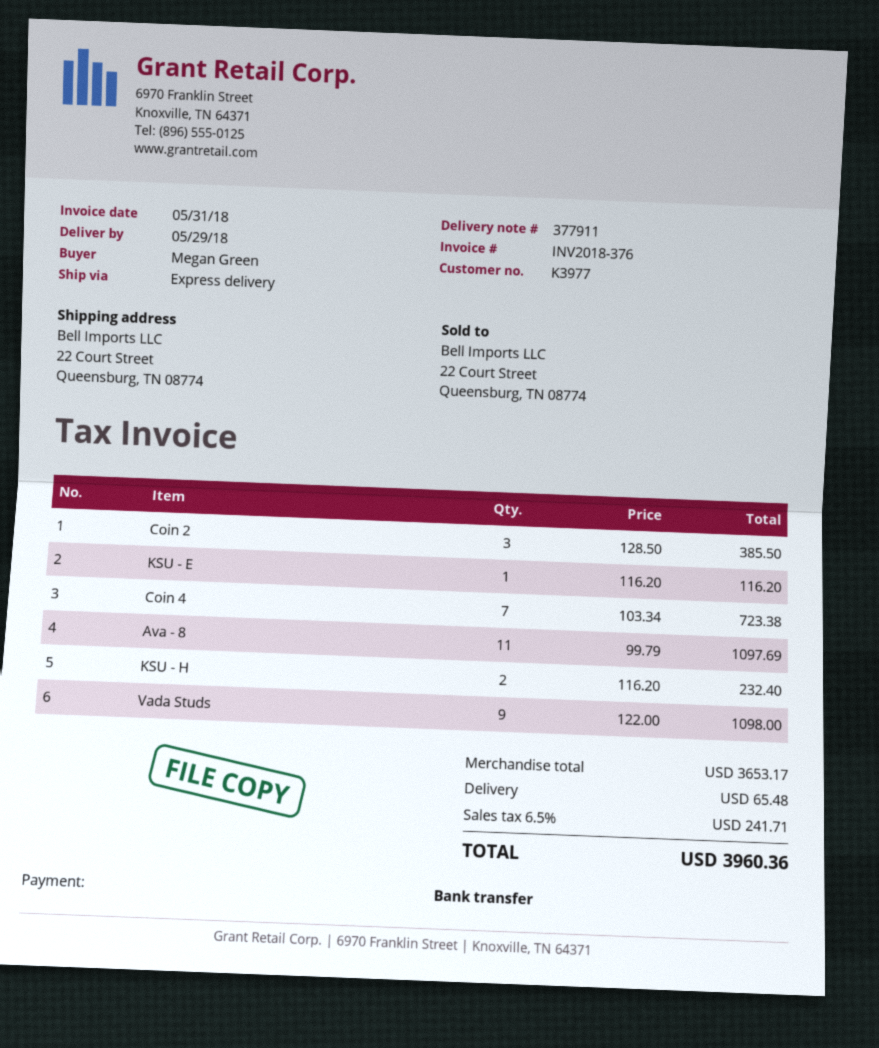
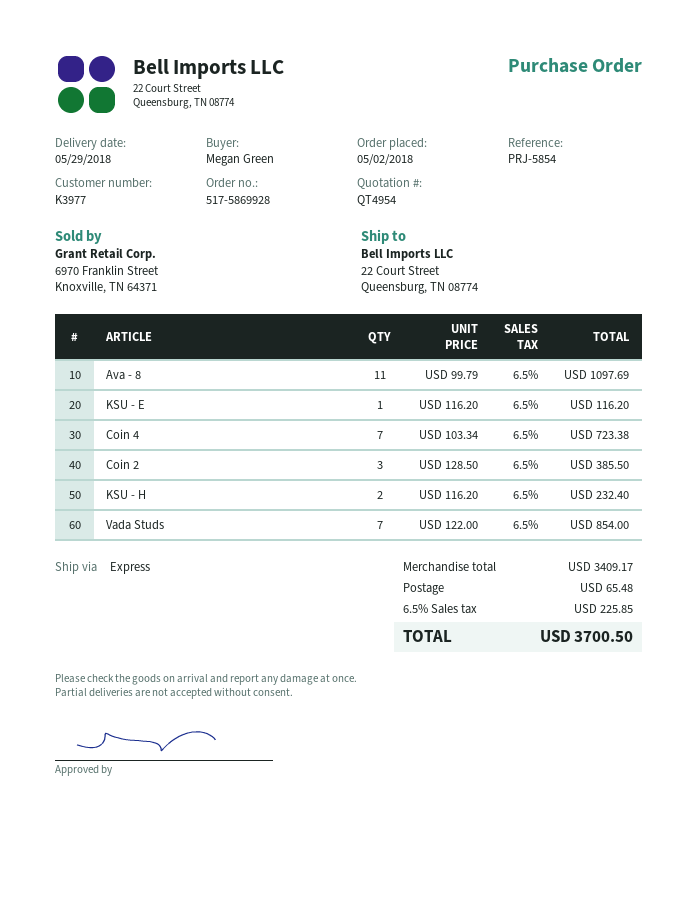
Vada Studs: 9 x 122.00 = 1098.00 -> 7 x 122.00 = 854.00
subtotal: 3653.17 -> 3409.17
tax: 6.5% = 241.71 -> 6.5% = 225.85
total: 3960.36 -> 3700.50

